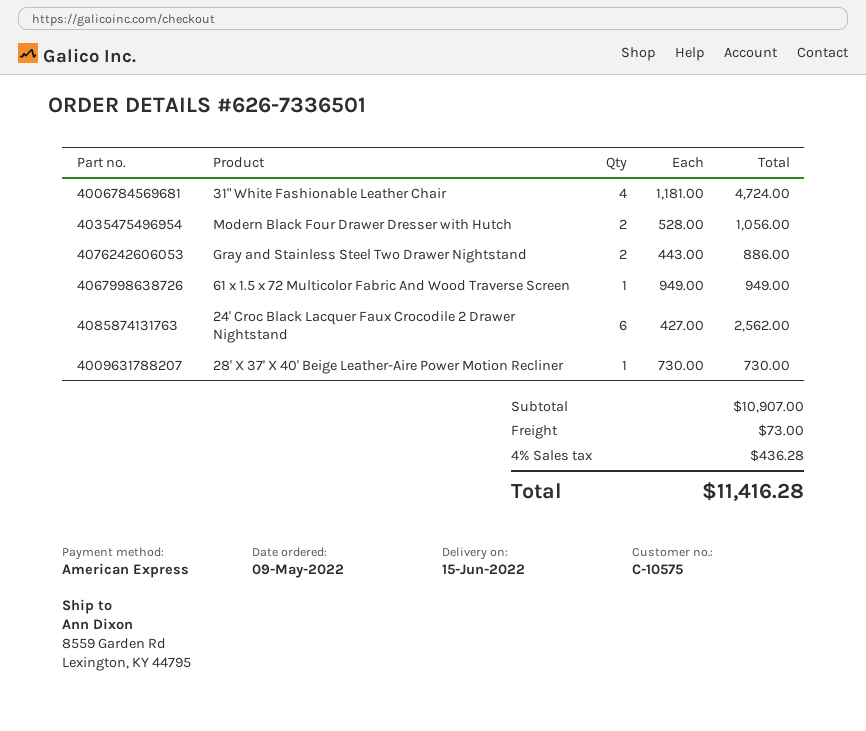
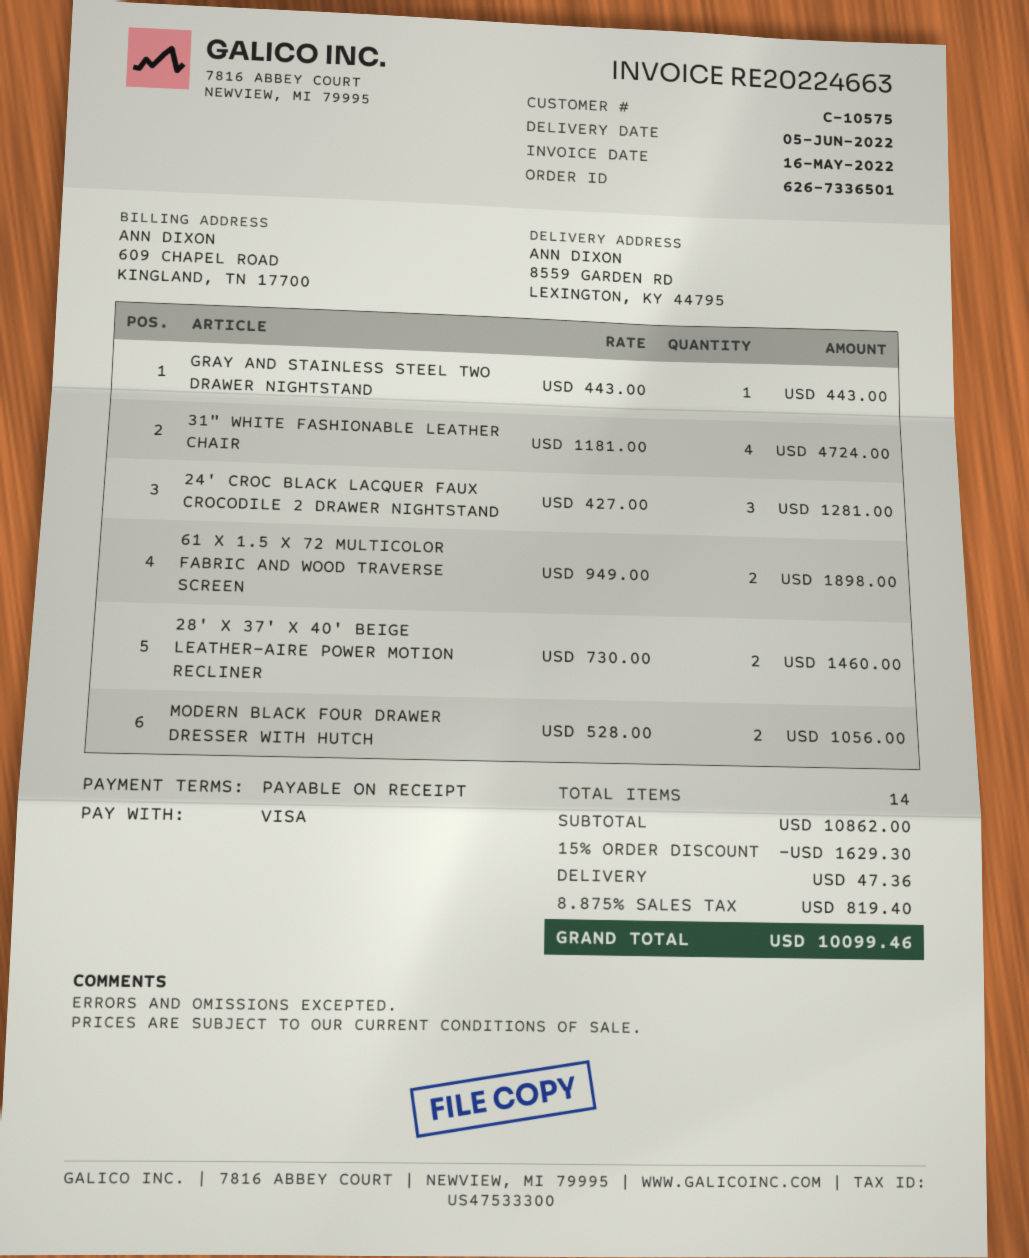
delivery date: 2022-06-15 -> 2022-06-05
payment method: American Express -> Visa
Gray and Stainless Steel Two Drawer Nightstand: 2 x 443.00 = 886.00 -> 1 x 443.00 = 443.00
61 x 1.5 x 72 Multicolor Fabric And Wood Traverse Screen: 1 x 949.00 = 949.00 -> 2 x 949.00 = 1898.00
24' Croc Black Lacquer Faux Crocodile 2 Drawer Nightstand: 6 x 427.00 = 2562.00 -> 3 x 427.00 = 1281.00
28' X 37' X 40' Beige Leather-Aire Power Motion Recliner: 1 x 730.00 = 730.00 -> 2 x 730.00 = 1460.00
subtotal: 10907.00 -> 10862.00
discount: none -> 15% = 1629.30
shipping: 73.00 -> 47.36
tax: 4% = 436.28 -> 8.875% = 819.40
total: 11416.28 -> 10099.46

